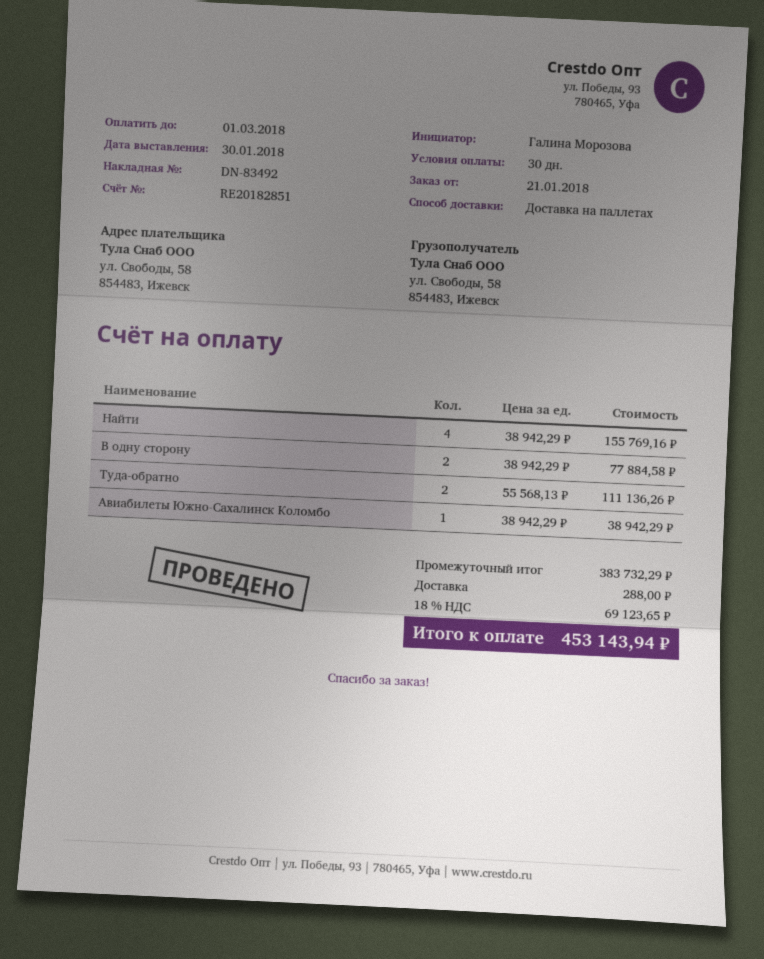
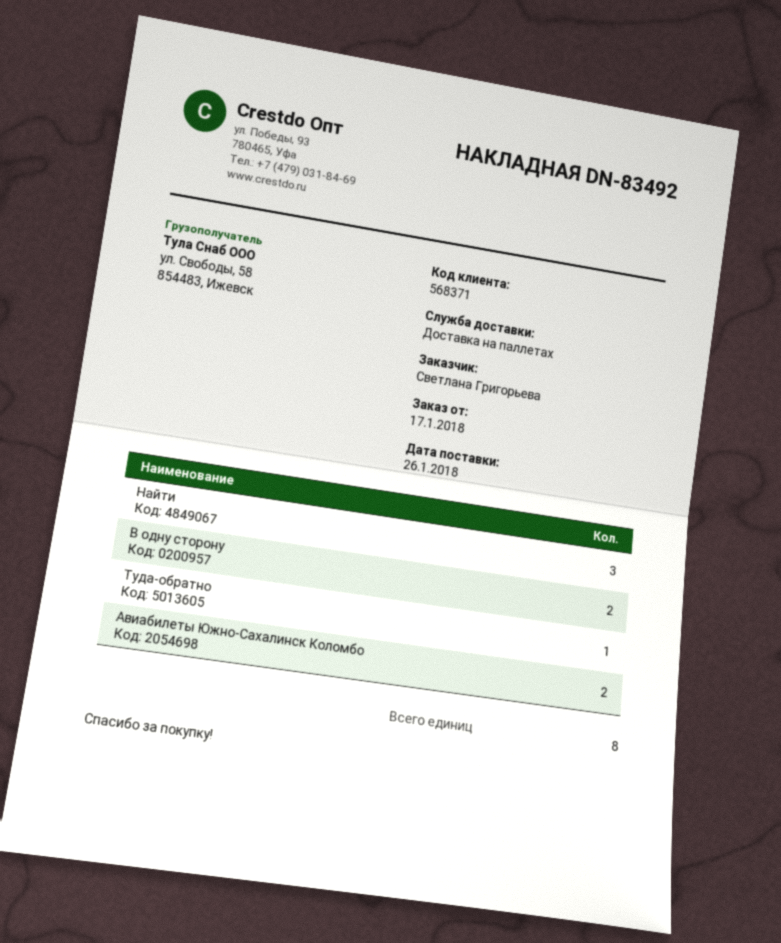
order date: 2018-01-21 -> 2018-01-17
ordered by: Галина Морозова -> Светлана Григорьева
Найти: 4 -> 3
Туда-обратно: 2 -> 1
Авиабилеты Южно-Сахалинск Коломбо: 1 -> 2

